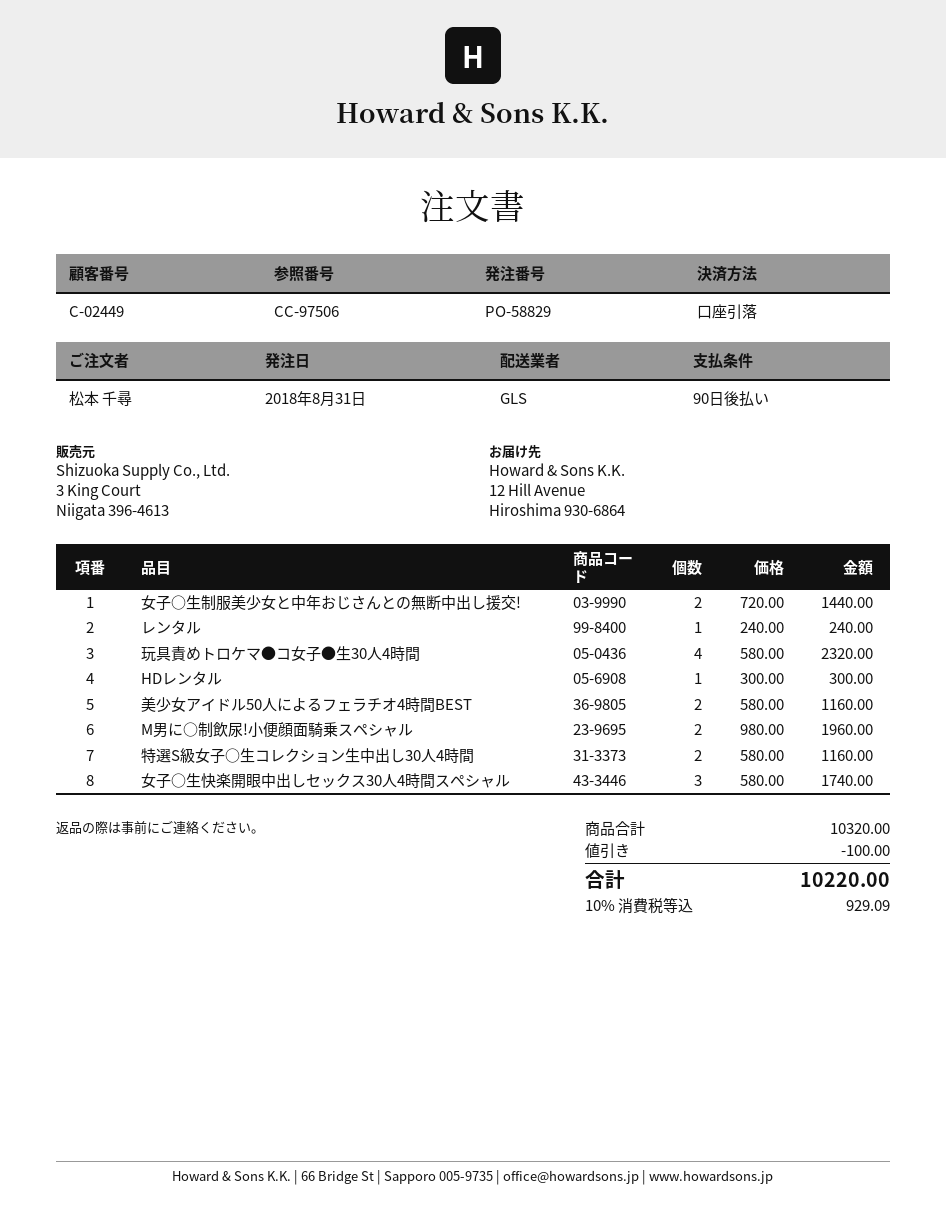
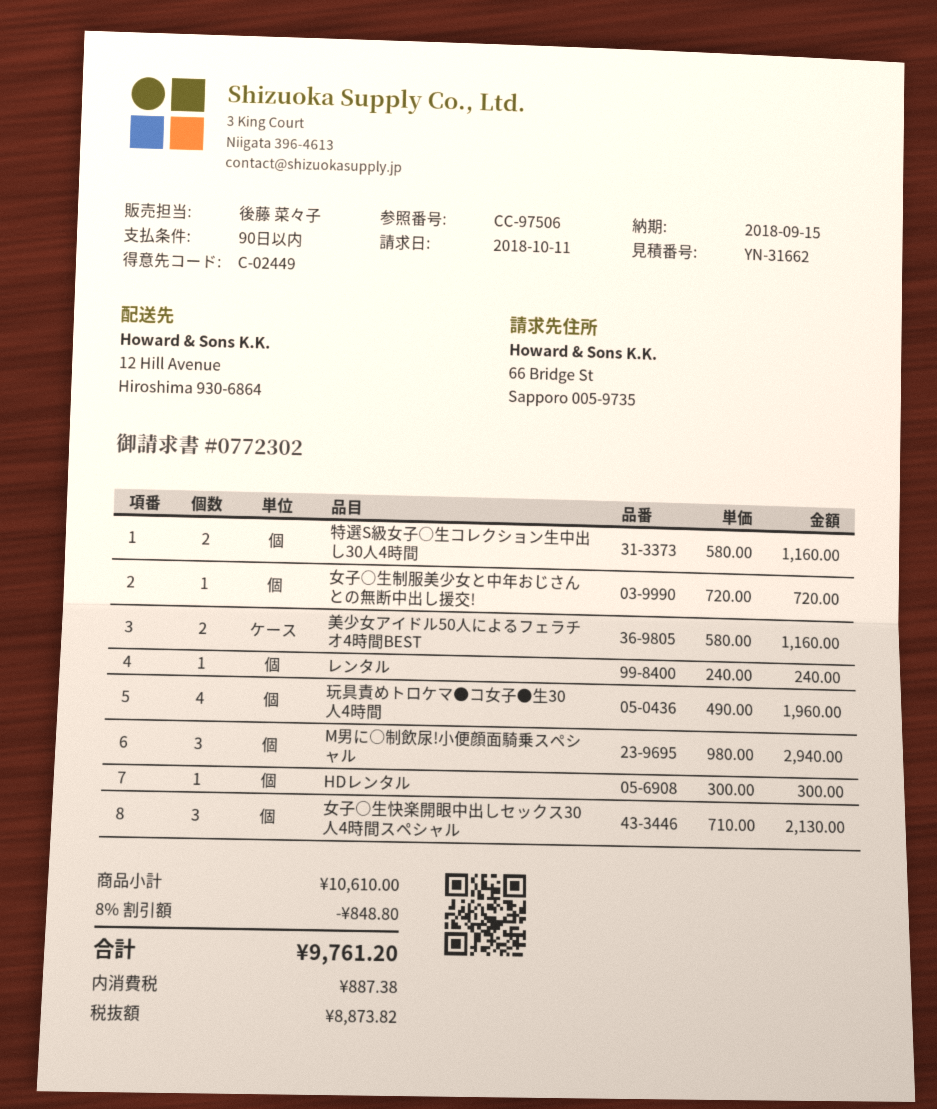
女子○生制服美少女と中年おじさんとの無断中出し援交!: 2 x 720.00 = 1440.00 -> 1 x 720.00 = 720.00
玩具責めトロケマ●コ女子●生30人4時間: 4 x 580.00 = 2320.00 -> 4 x 490.00 = 1960.00
M男に○制飲尿!小便顔面騎乗スペシャル: 2 x 980.00 = 1960.00 -> 3 x 980.00 = 2940.00
女子○生快楽開眼中出しセックス30人4時間スペシャル: 3 x 580.00 = 1740.00 -> 3 x 710.00 = 2130.00
subtotal: 10320.00 -> 10610.00
discount: 100.00 -> 848.80
tax: 929.09 -> 887.38
total: 10220.00 -> 9761.20

